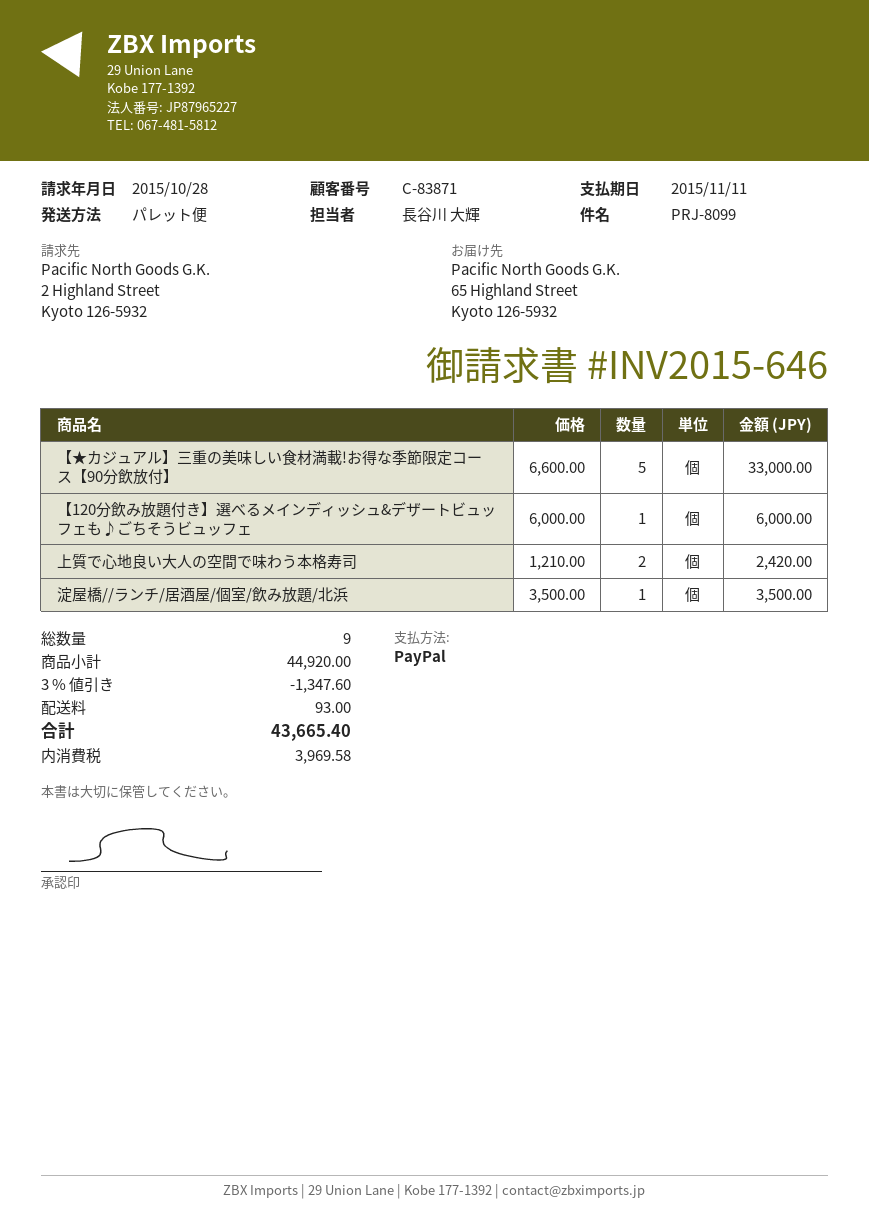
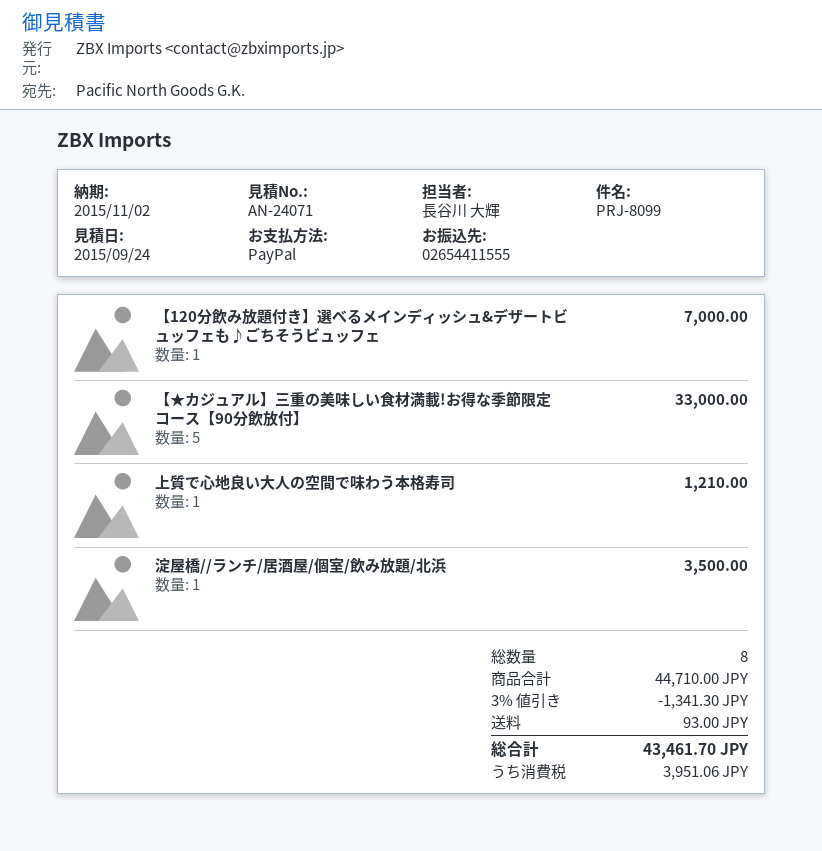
【120分飲み放題付き】選べるメインディッシュ&デザートビュッフェも♪ごちそうビュッフェ: 1 for 6000.00 -> 1 for 7000.00
上質で心地良い大人の空間で味わう本格寿司: 2 for 2420.00 -> 1 for 1210.00
total quantity: 9 -> 8
subtotal: 44920.00 -> 44710.00
discount: 3% = 1347.60 -> 3% = 1341.30
tax: 3969.58 -> 3951.06
total: 43665.40 -> 43461.70

